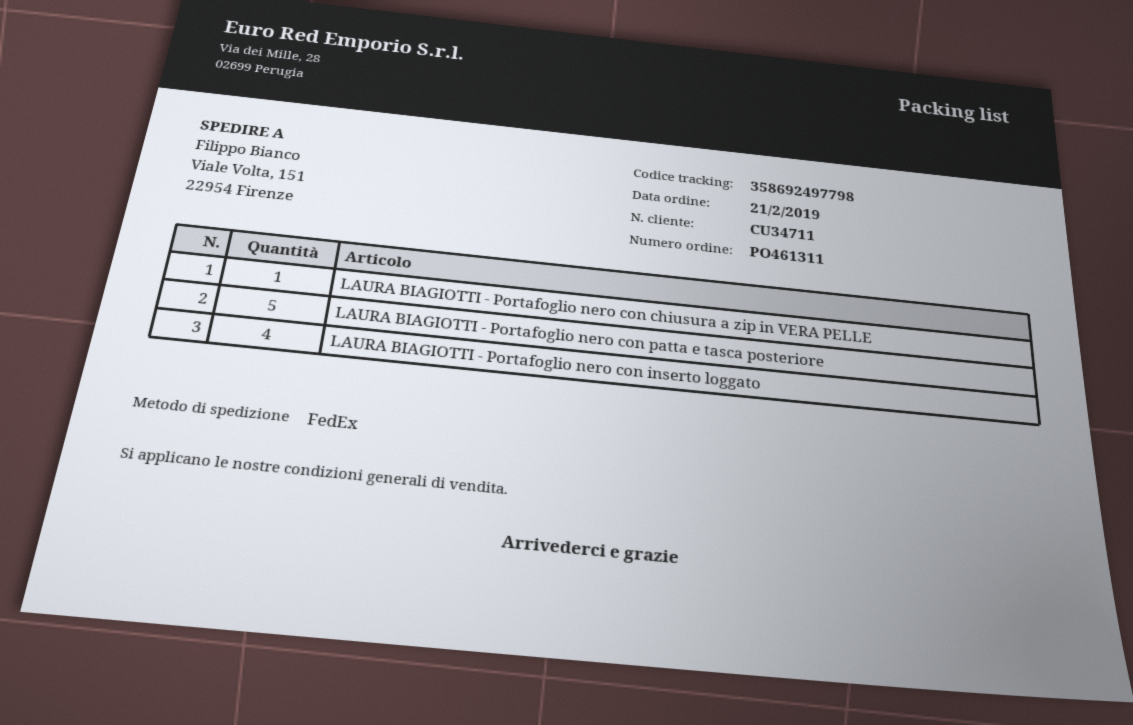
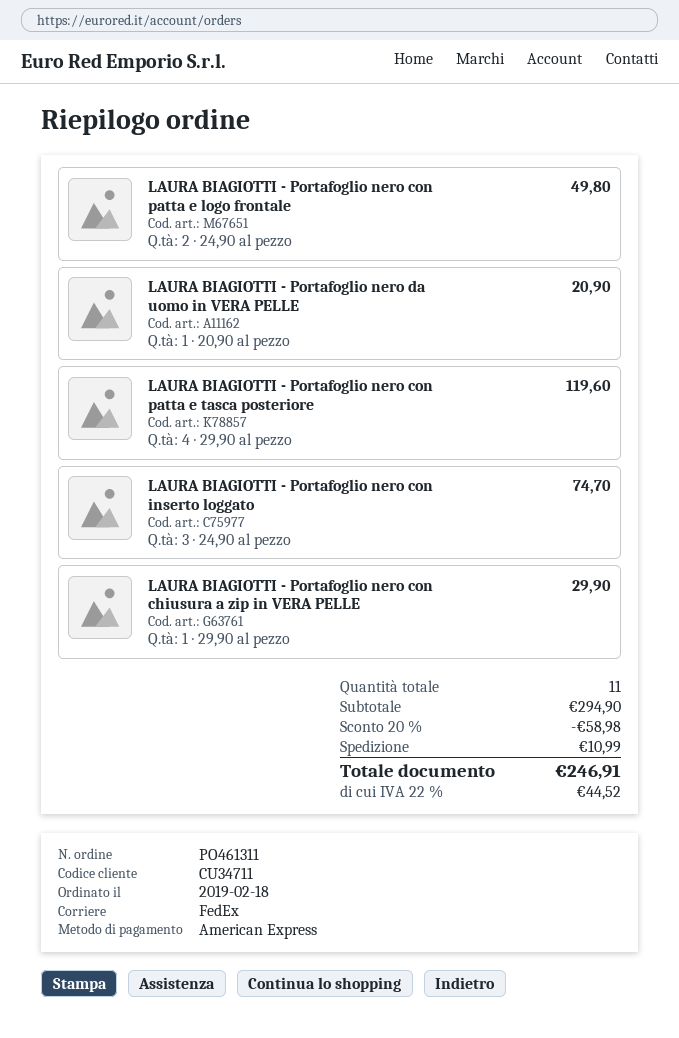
order date: 2019-02-21 -> 2019-02-18
LAURA BIAGIOTTI - Portafoglio nero con patta e tasca posteriore: 5 -> 4
LAURA BIAGIOTTI - Portafoglio nero con inserto loggato: 4 -> 3
LAURA BIAGIOTTI - Portafoglio nero con patta e logo frontale: none -> 2
LAURA BIAGIOTTI - Portafoglio nero da uomo in VERA PELLE: none -> 1

